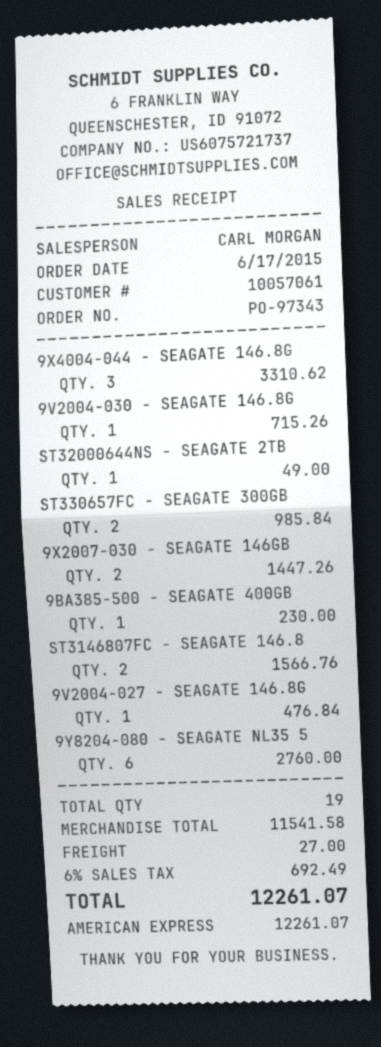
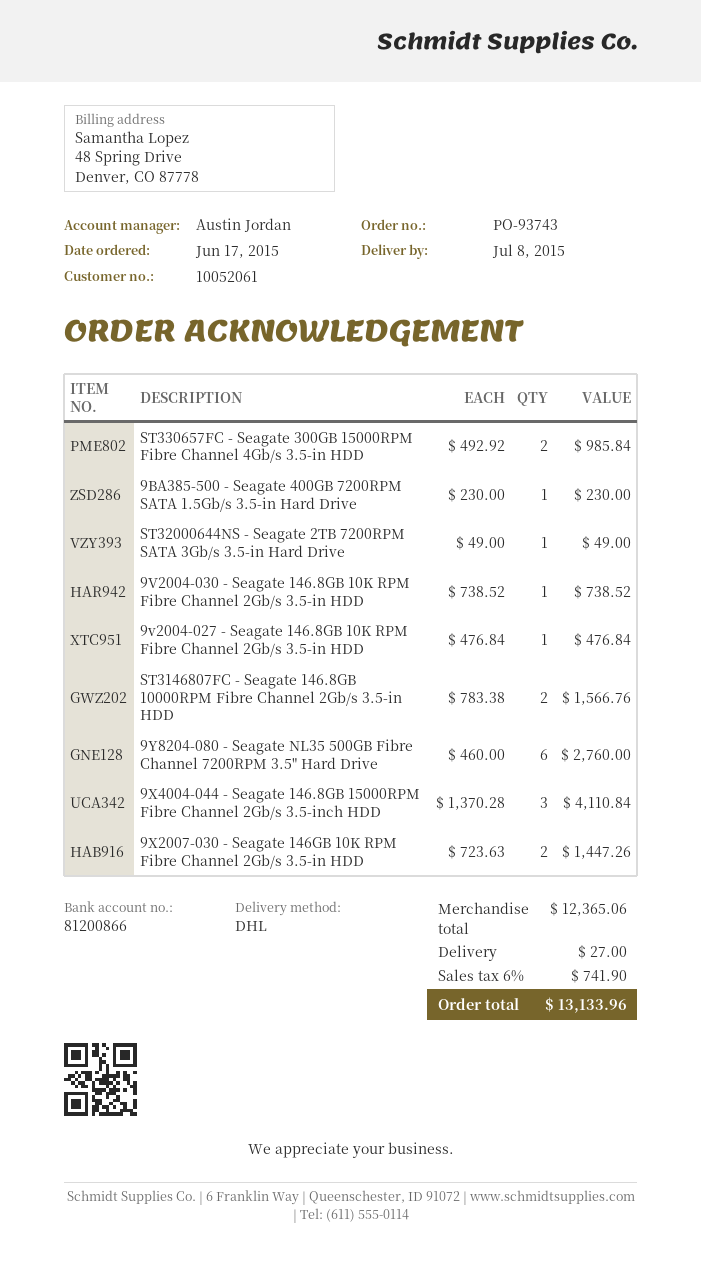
order number: PO-97343 -> PO-93743
customer number: 10057061 -> 10052061
sales rep: CARL MORGAN -> Austin Jordan
9X4004-044 - SEAGATE 146.8G: 3 for 3310.62 -> 3 for 4110.84
9V2004-030 - SEAGATE 146.8G: 1 for 715.26 -> 1 for 738.52
subtotal: 11541.58 -> 12365.06
tax: 6% = 692.49 -> 6% = 741.90
total: 12261.07 -> 13133.96

